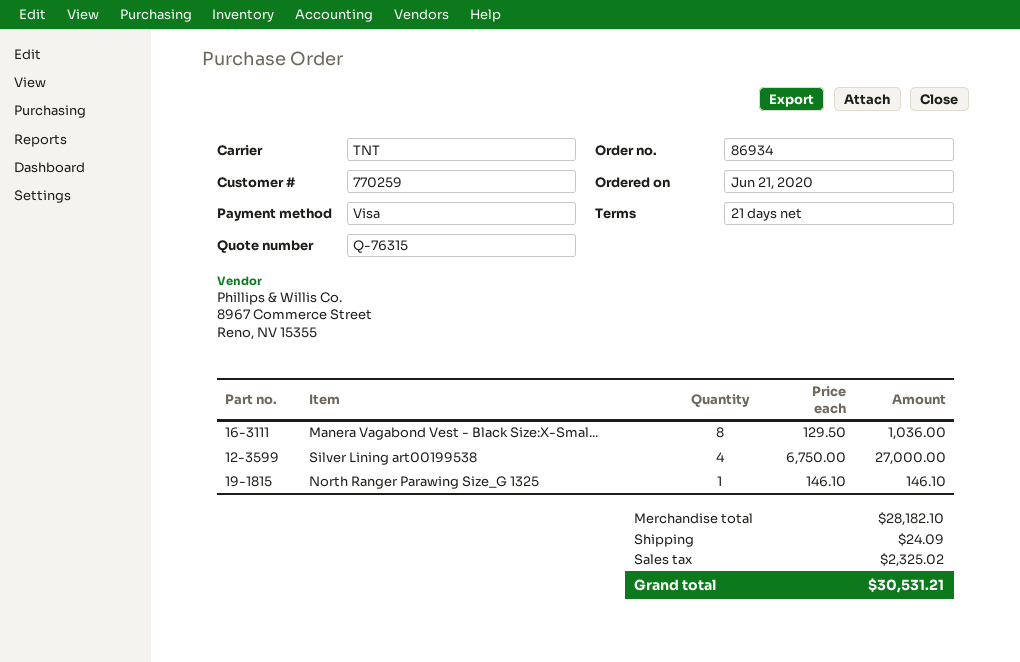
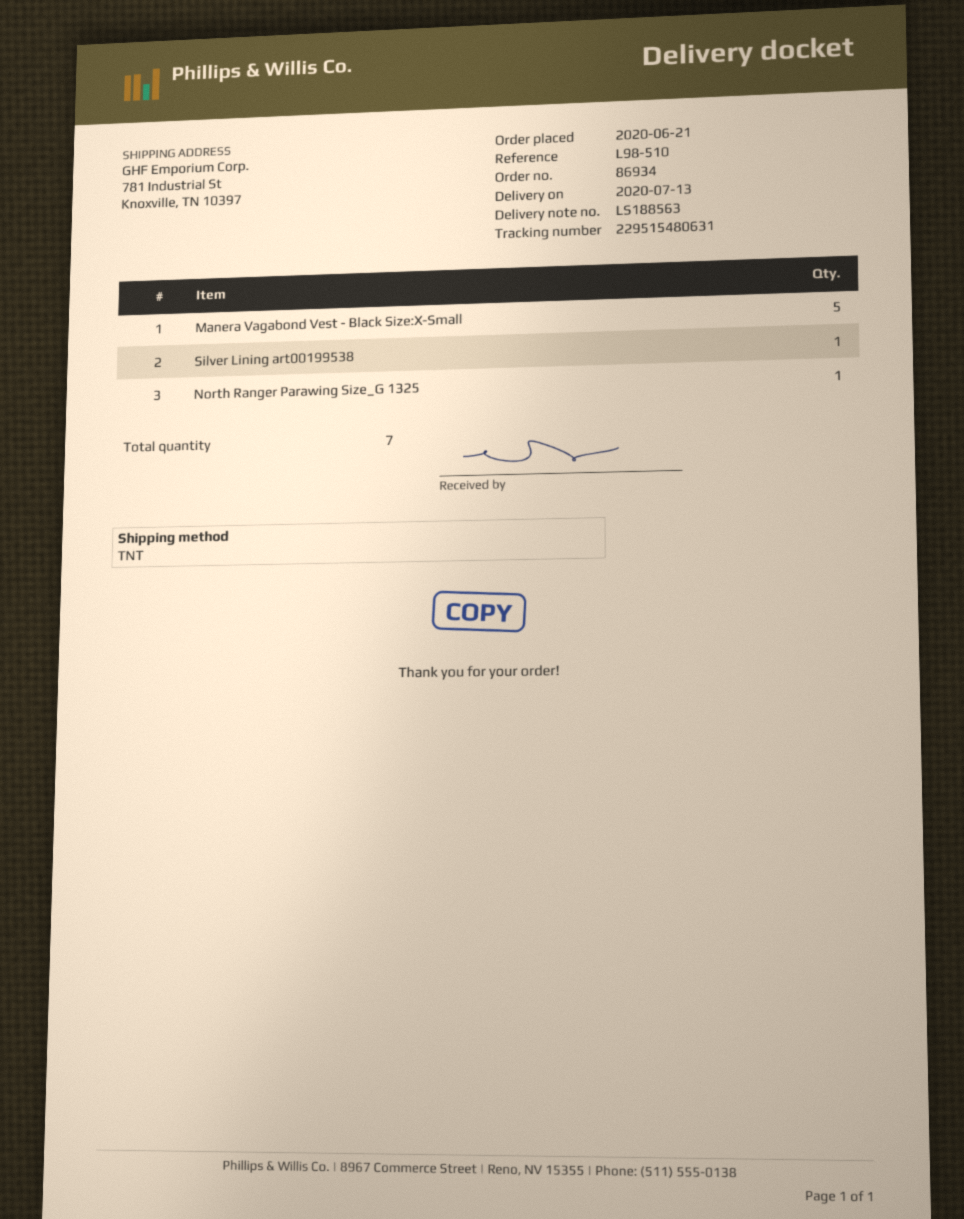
Manera Vagabond Vest - Black Size:X-Smal...: 8 -> 5
Silver Lining art00199538: 4 -> 1

